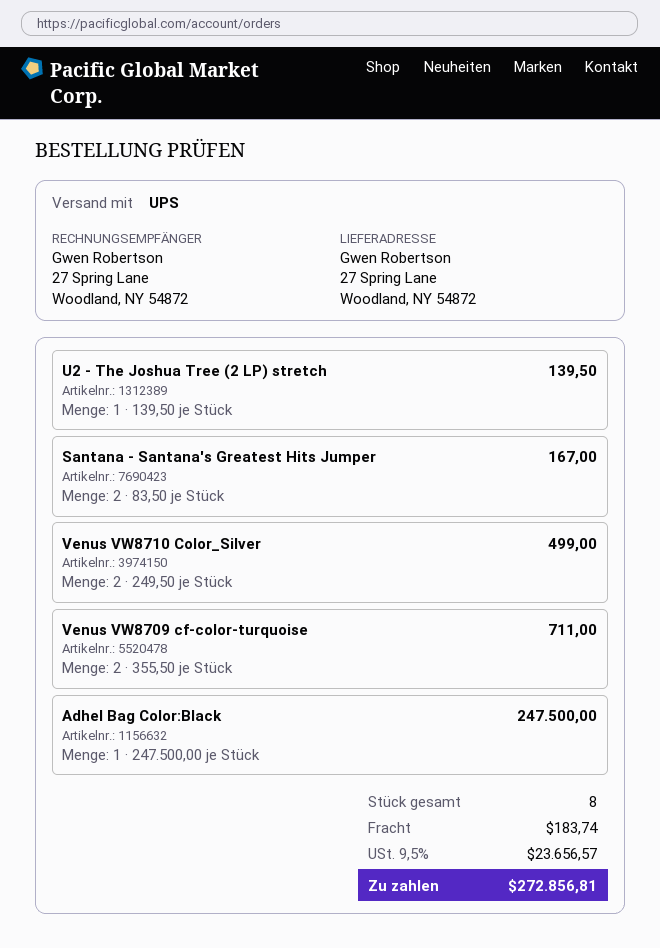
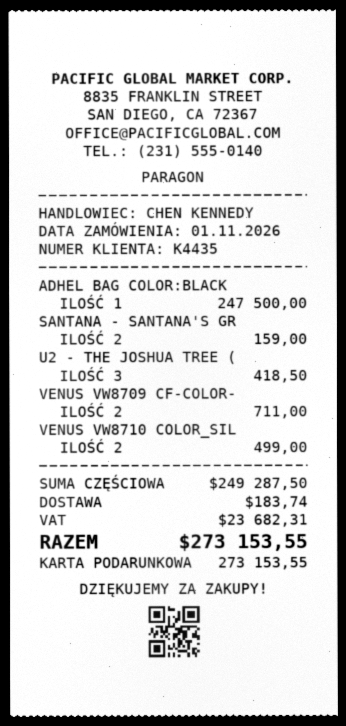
U2 - The Joshua Tree (2 LP) stretch: 1 for 139.50 -> 3 for 418.50
Santana - Santana's Greatest Hits Jumper: 2 for 167.00 -> 2 for 159.00
tax: 23656.57 -> 23682.31
total: 272856.81 -> 273153.55

